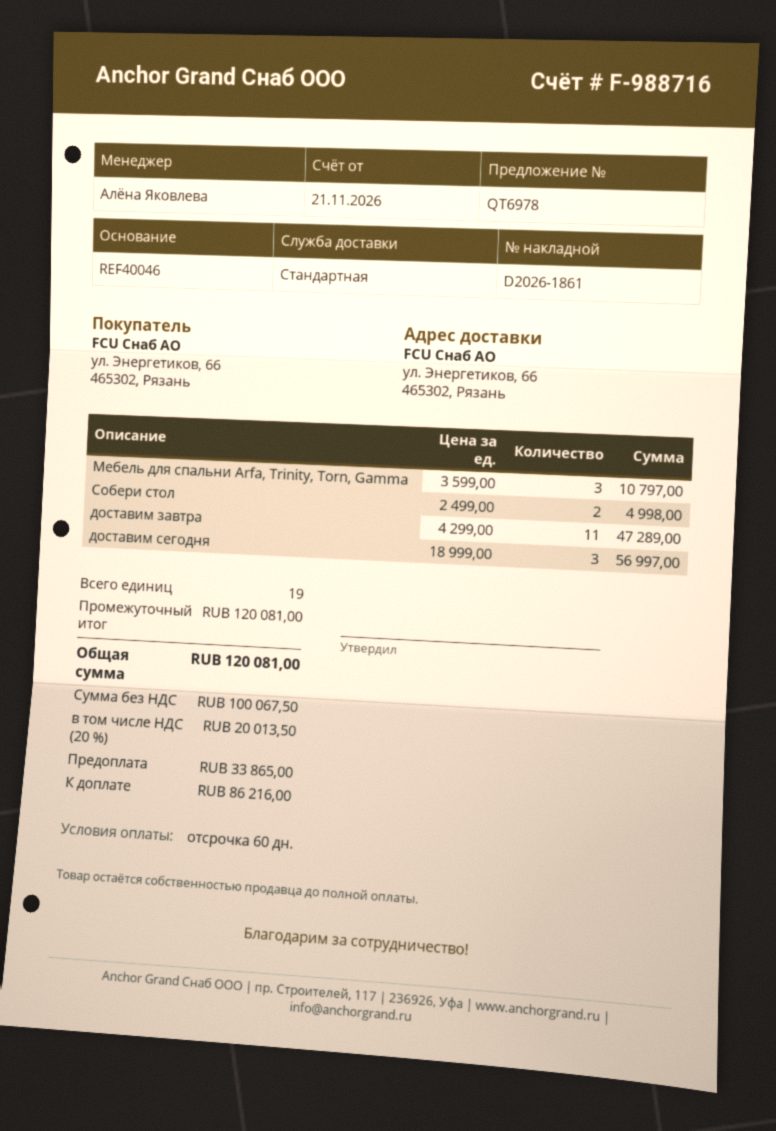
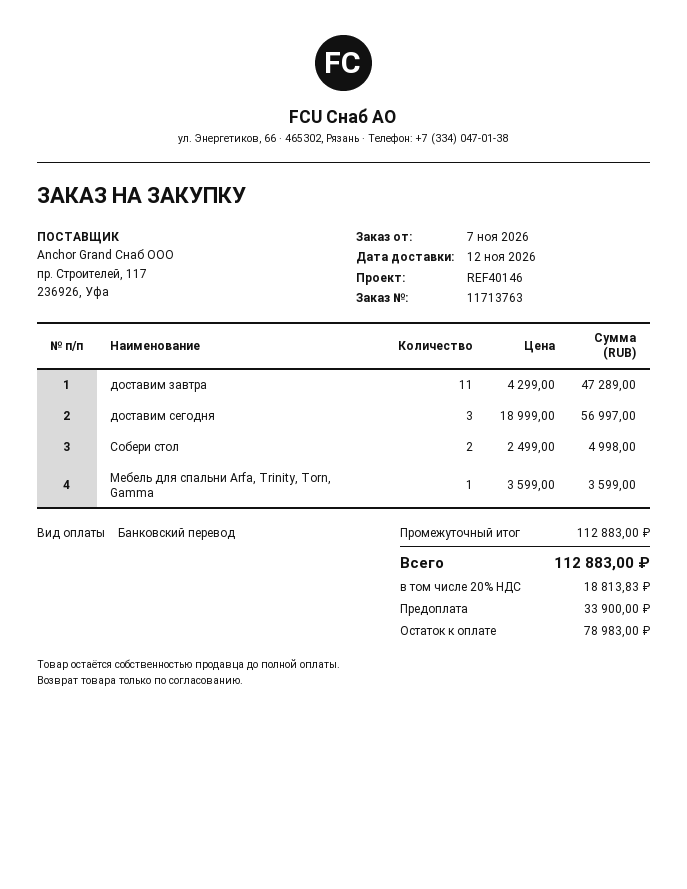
reference: REF40046 -> REF40146
Мебель для спальни Arfa, Trinity, Torn, Gamma: 3 x 3599.00 = 10797.00 -> 1 x 3599.00 = 3599.00
subtotal: 120081.00 -> 112883.00
tax: 20% = 20013.50 -> 20% = 18813.83
total: 120081.00 -> 112883.00
deposit: 33865.00 -> 33900.00
balance: 86216.00 -> 78983.00

